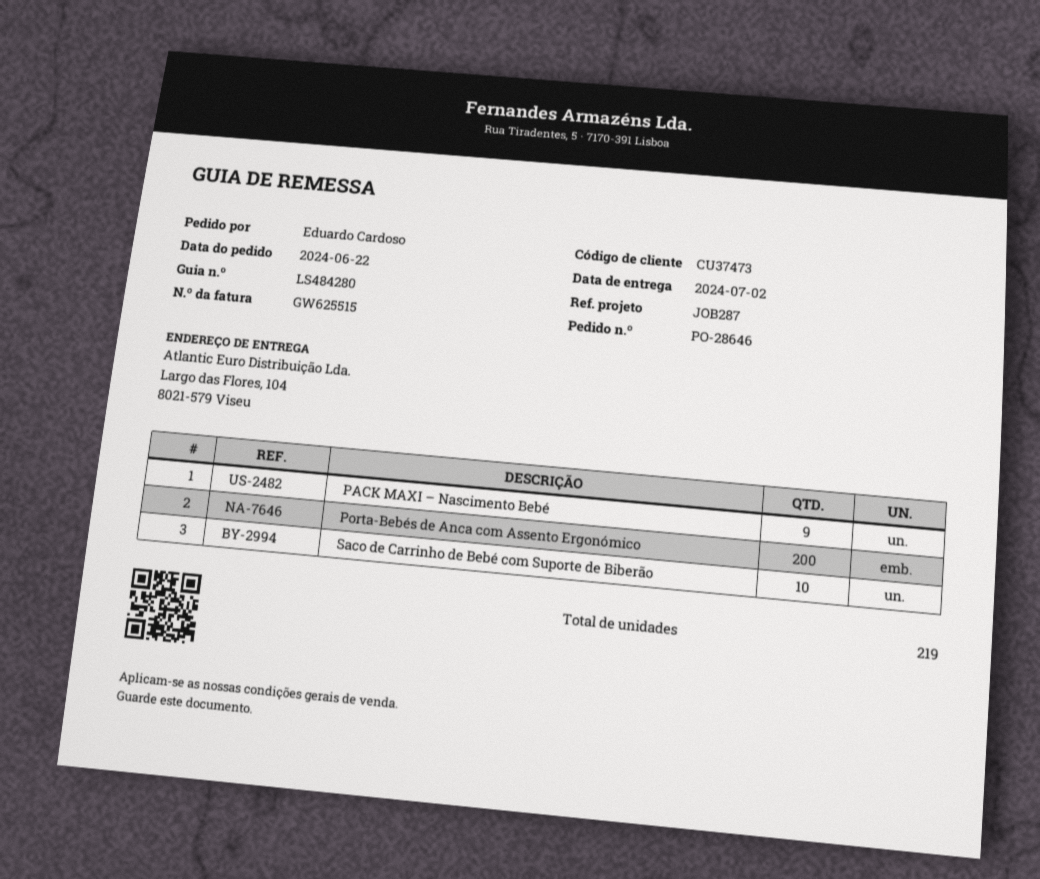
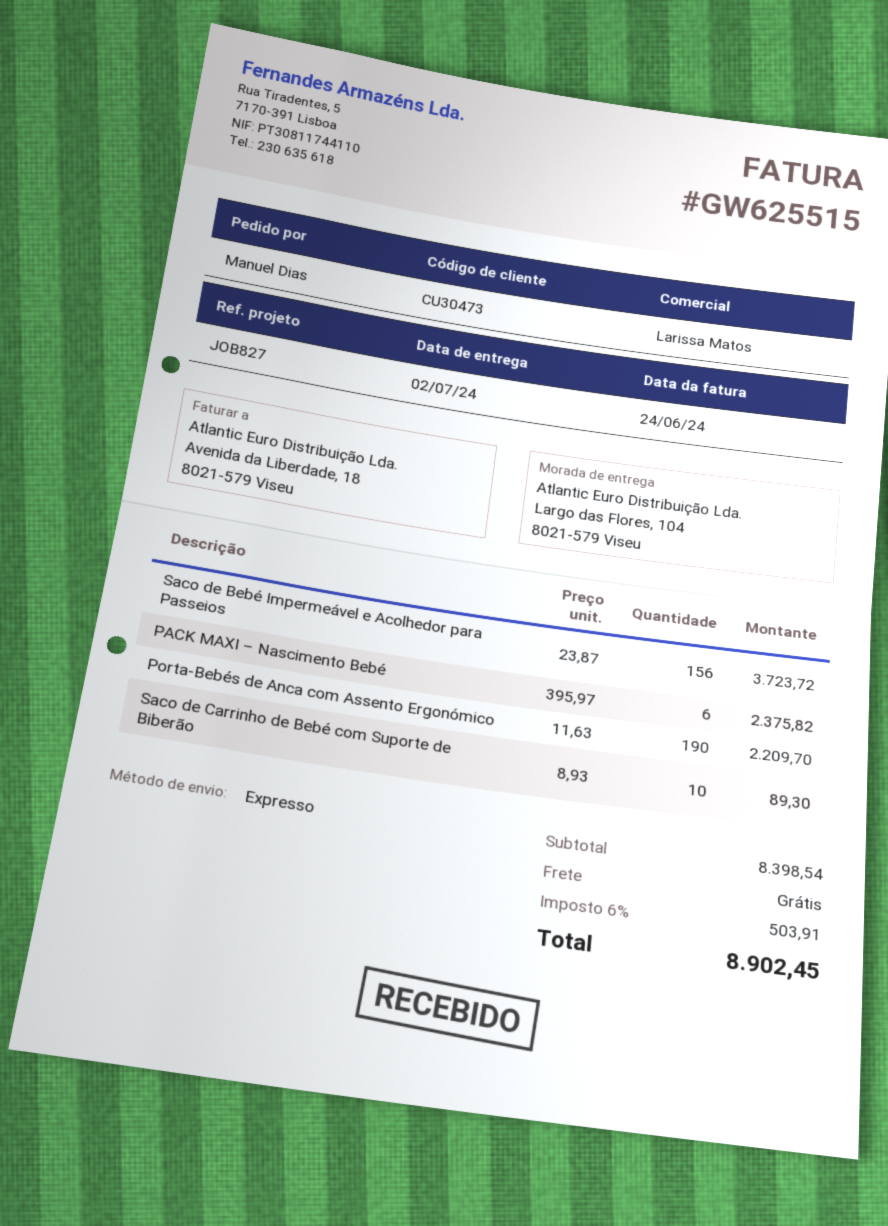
customer number: CU37473 -> CU30473
reference: JOB287 -> JOB827
ordered by: Eduardo Cardoso -> Manuel Dias
PACK MAXI – Nascimento Bebé: 9 -> 6
Porta-Bebés de Anca com Assento Ergonómico: 200 -> 190
Saco de Bebé Impermeável e Acolhedor para Passeios: none -> 156

